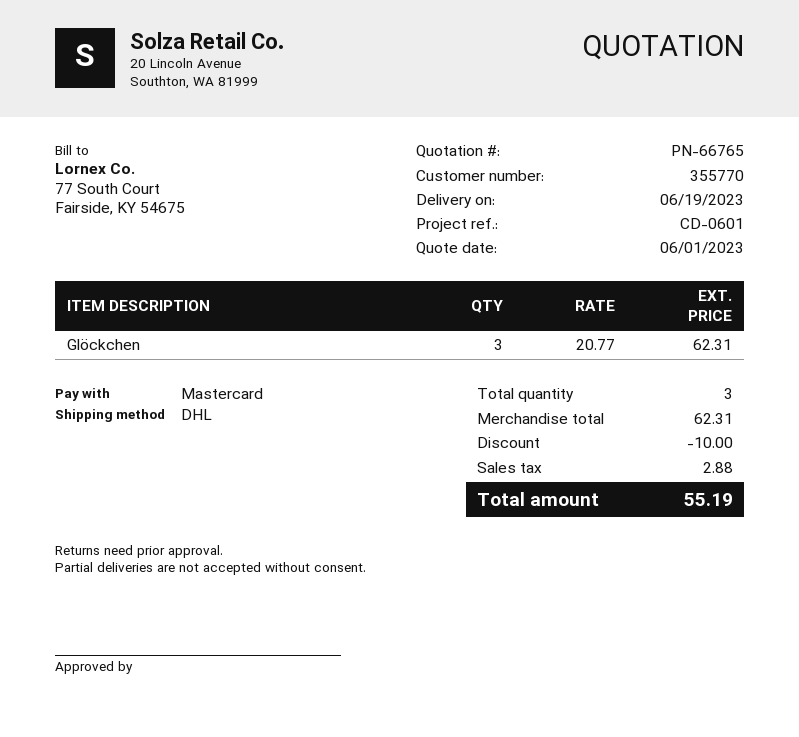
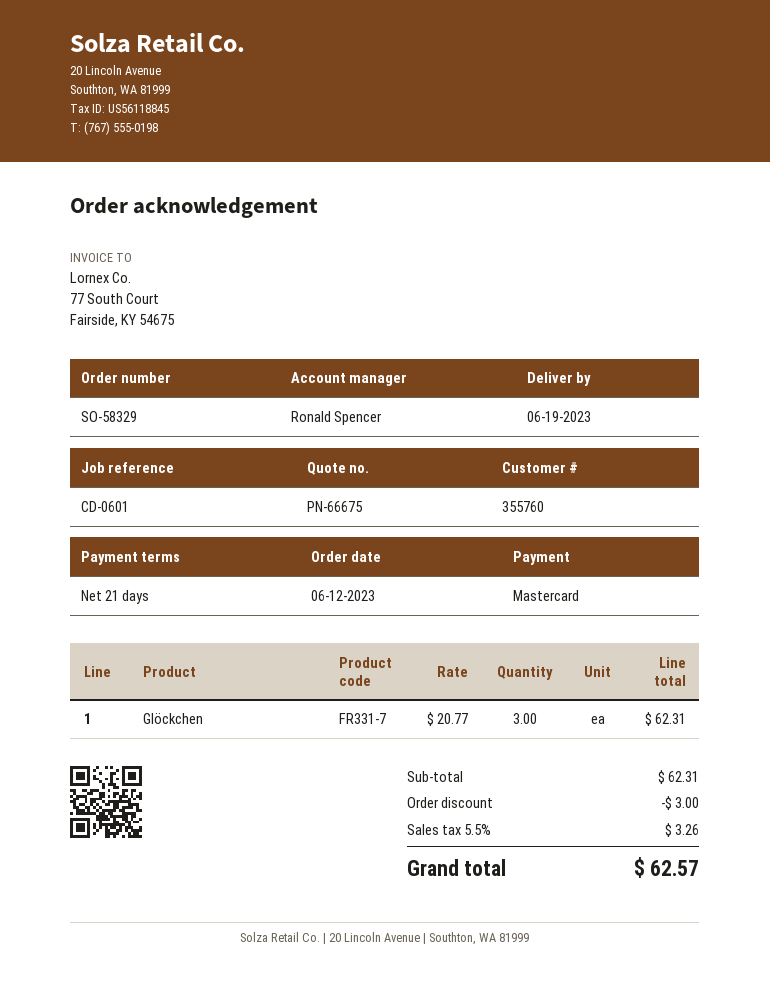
quote number: PN-66765 -> PN-66675
customer number: 355770 -> 355760
discount: 10.00 -> 3.00
tax: 2.88 -> 3.26
total: 55.19 -> 62.57

